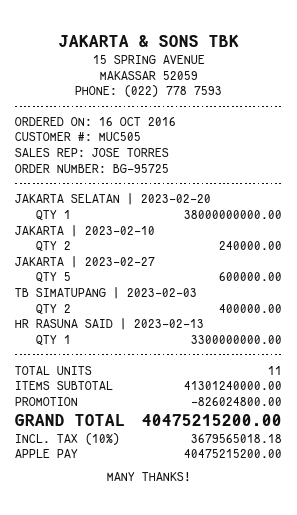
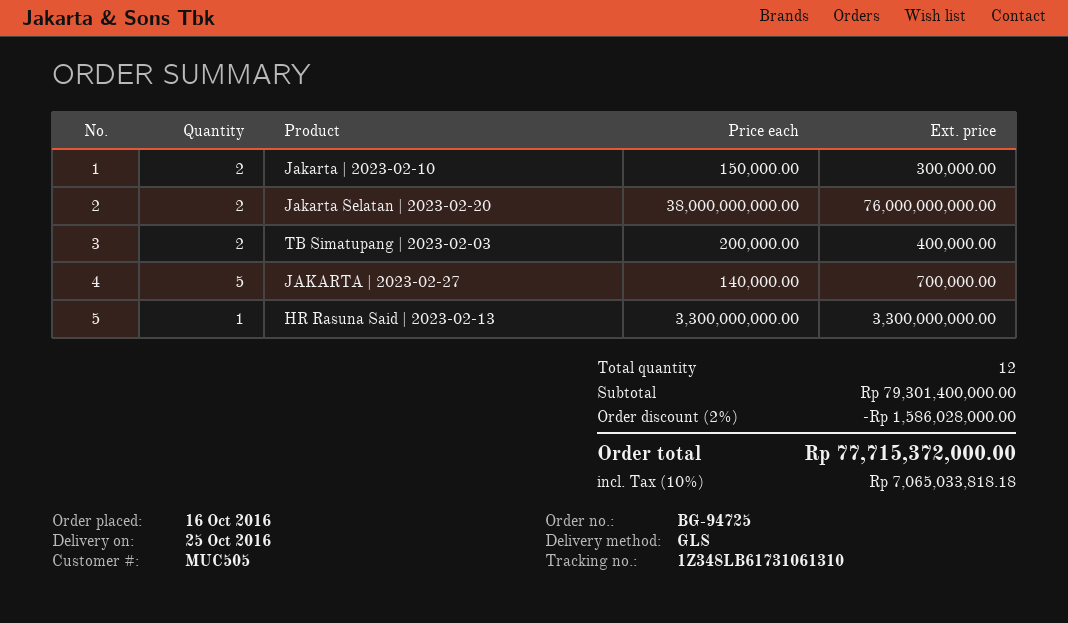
order number: BG-95725 -> BG-94725
JAKARTA SELATAN | 2023-02-20: 1 for 38000000000.00 -> 2 for 76000000000.00
JAKARTA | 2023-02-10: 2 for 240000.00 -> 2 for 300000.00
JAKARTA | 2023-02-27: 5 for 600000.00 -> 5 for 700000.00
total quantity: 11 -> 12
subtotal: 41301240000.00 -> 79301400000.00
discount: 826024800.00 -> 1586028000.00
tax: 10% = 3679565018.18 -> 10% = 7065033818.18
total: 40475215200.00 -> 77715372000.00

